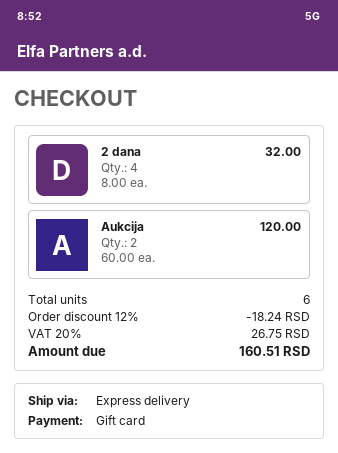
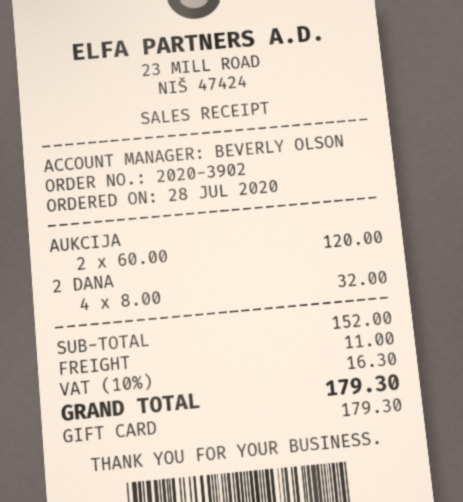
discount: 12% = 18.24 -> none
shipping: none -> 11.00
tax: 20% = 26.75 -> 10% = 16.30
total: 160.51 -> 179.30

